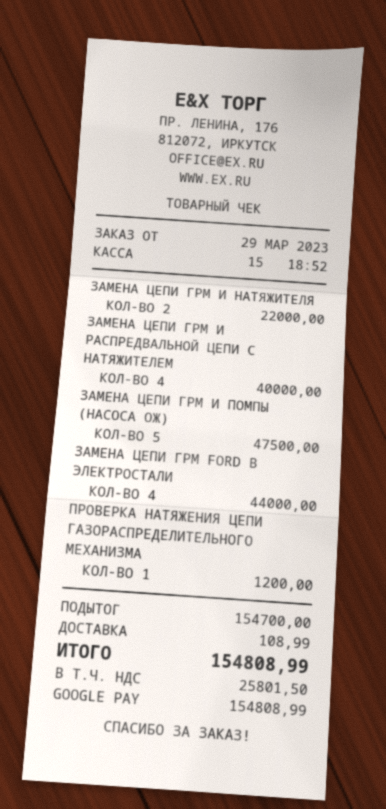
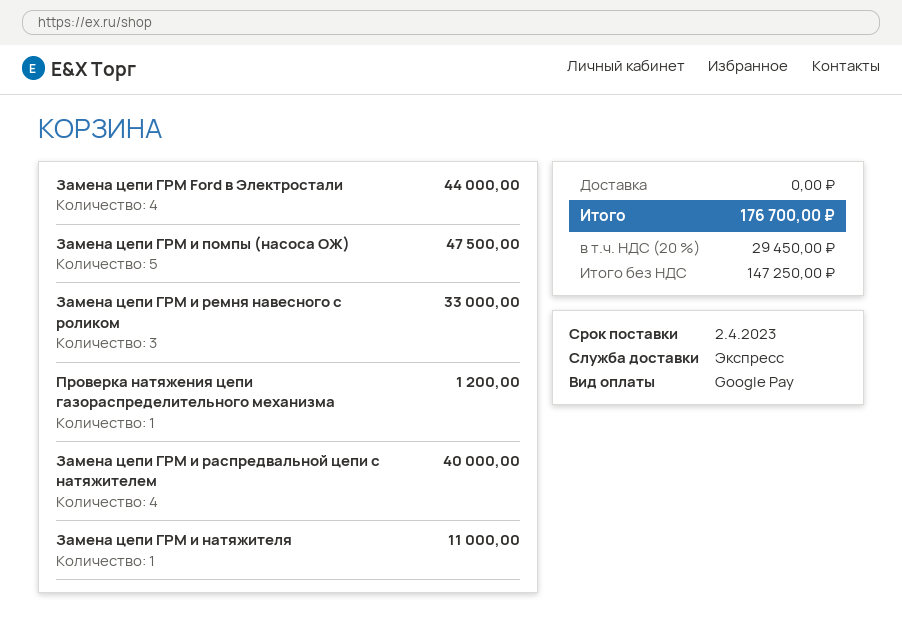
ЗАМЕНА ЦЕПИ ГРМ И НАТЯЖИТЕЛЯ: 2 for 22000.00 -> 1 for 11000.00
Замена цепи ГРМ и ремня навесного с роликом: none -> 3 for 33000.00
shipping: 108.99 -> 0.00
tax: 25801.50 -> 29450.00
total: 154808.99 -> 176700.00

